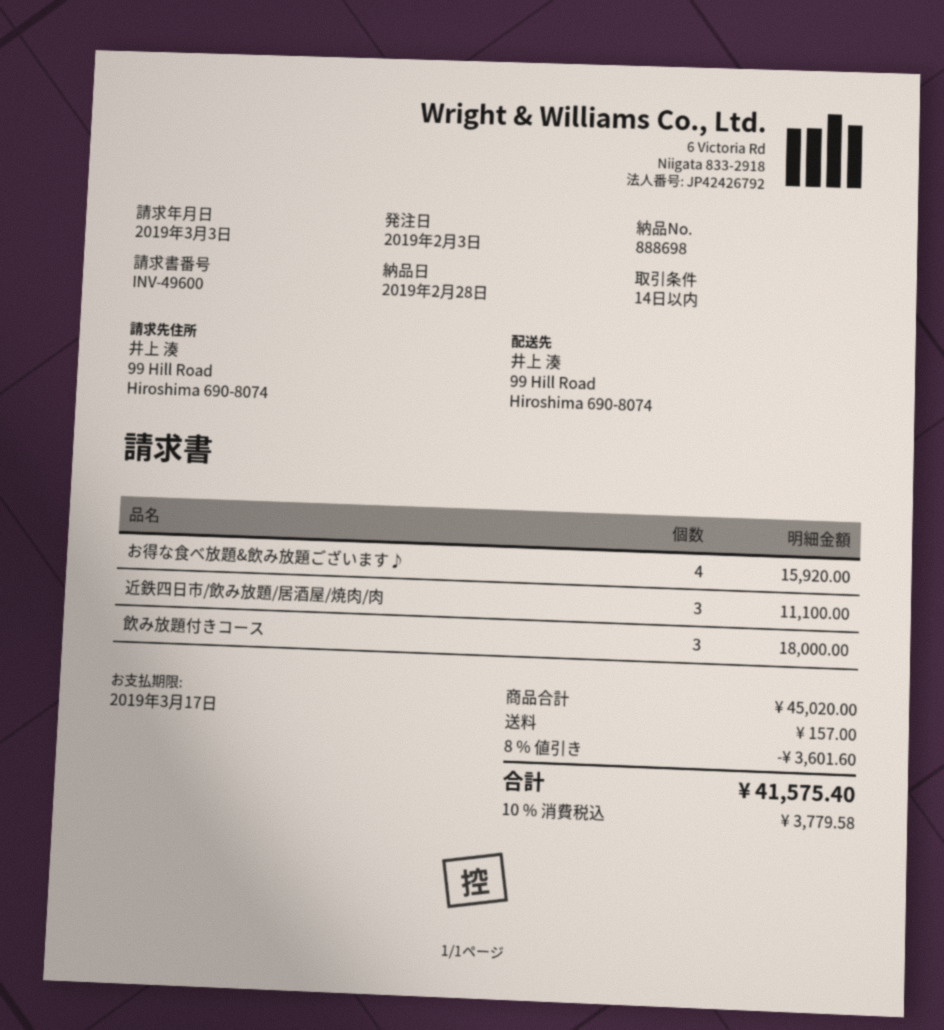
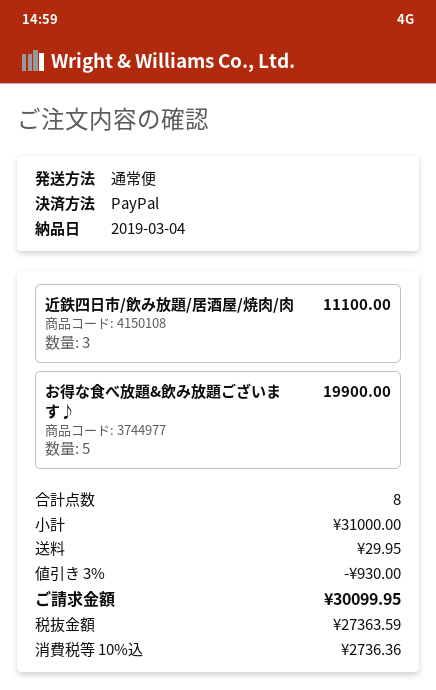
delivery date: 2019-02-28 -> 2019-03-04
お得な食べ放題&飲み放題ございます♪: 4 for 15920.00 -> 5 for 19900.00
飲み放題付きコース: 3 for 18000.00 -> none
subtotal: 45020.00 -> 31000.00
discount: 8% = 3601.60 -> 3% = 930.00
shipping: 157.00 -> 29.95
tax: 10% = 3779.58 -> 10% = 2736.36
total: 41575.40 -> 30099.95

